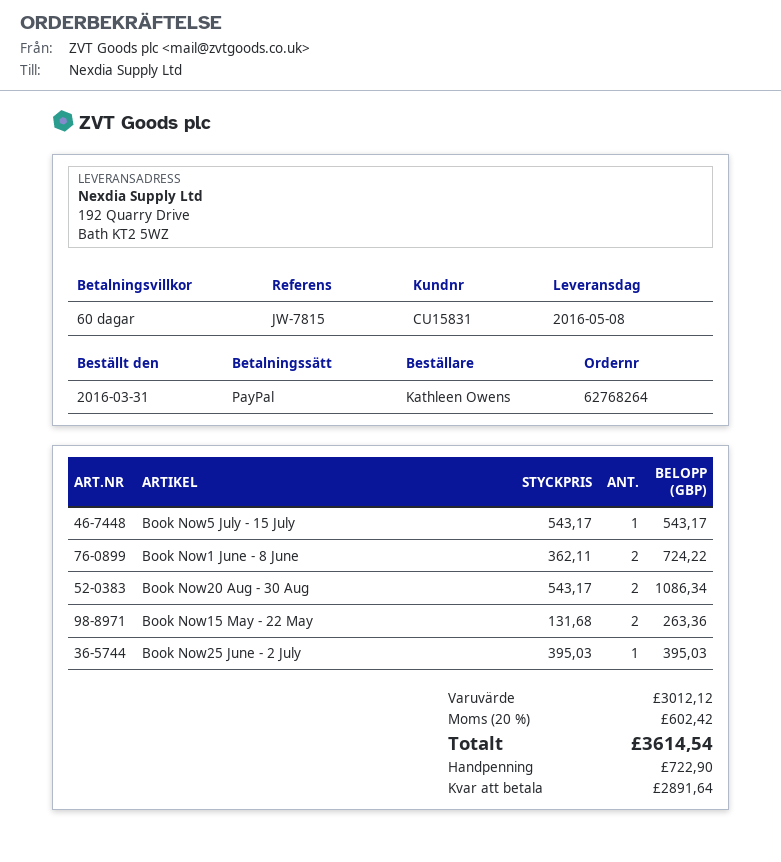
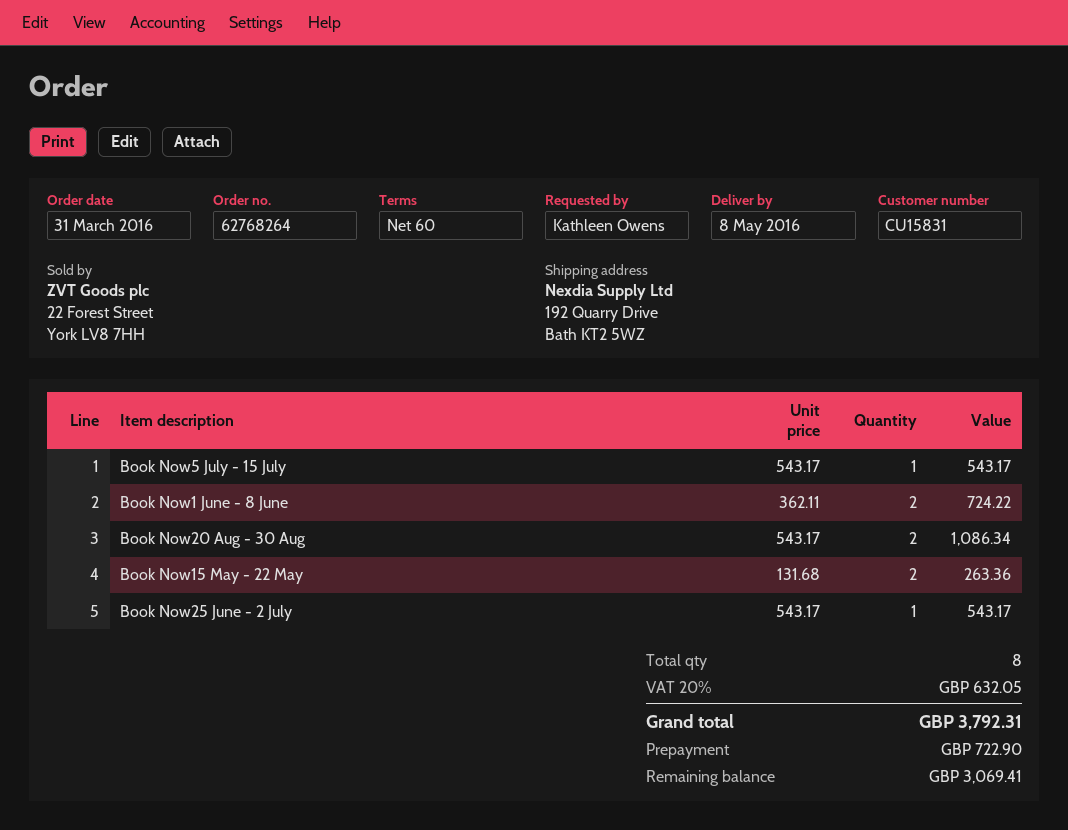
Book Now25 June - 2 July: 1 x 395.03 = 395.03 -> 1 x 543.17 = 543.17
tax: 20% = 602.42 -> 20% = 632.05
total: 3614.54 -> 3792.31
balance: 2891.64 -> 3069.41

